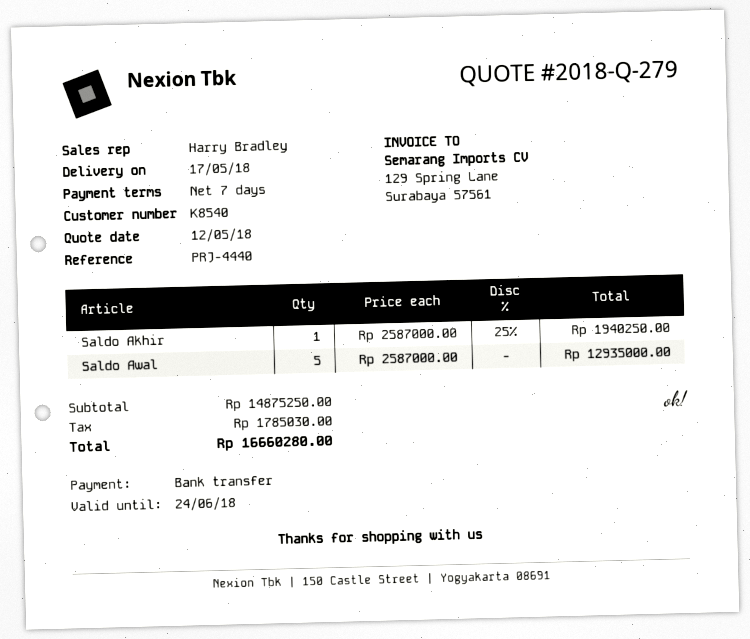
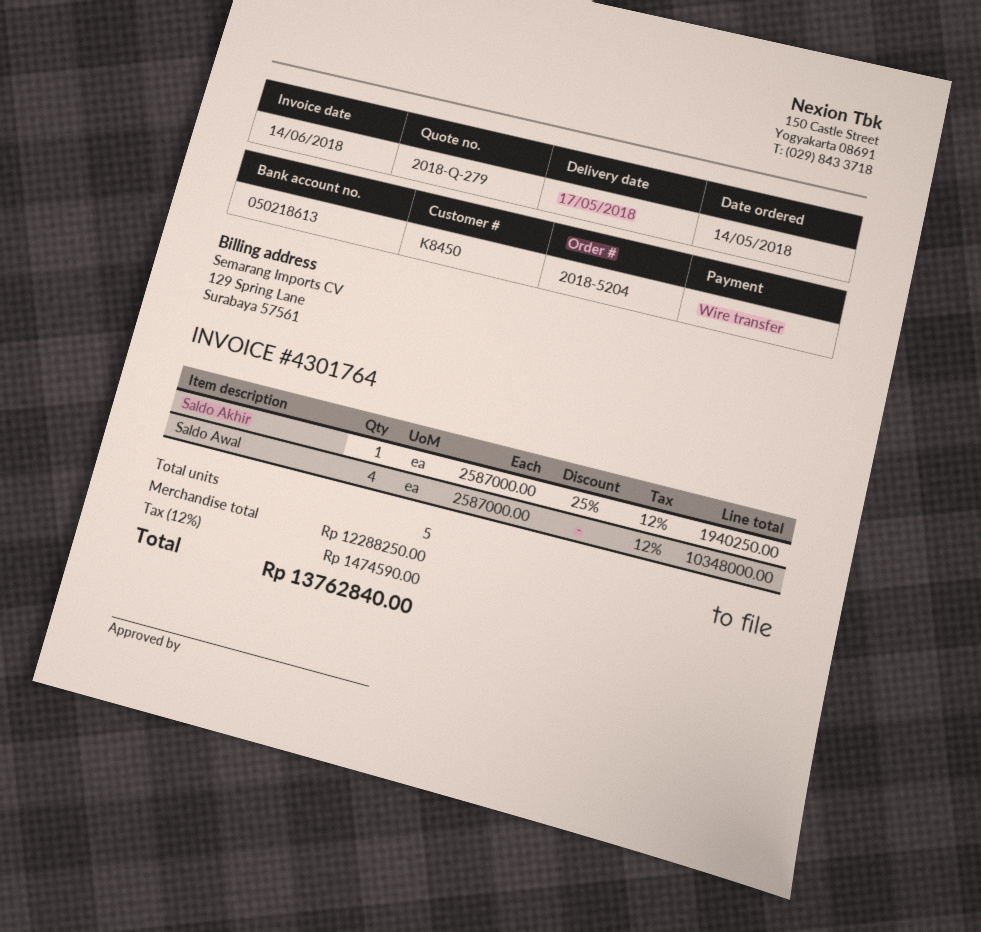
customer number: K8540 -> K8450
Saldo Awal: 5 x 2587000.00 = 12935000.00 -> 4 x 2587000.00 = 10348000.00
subtotal: 14875250.00 -> 12288250.00
tax: 1785030.00 -> 1474590.00
total: 16660280.00 -> 13762840.00

